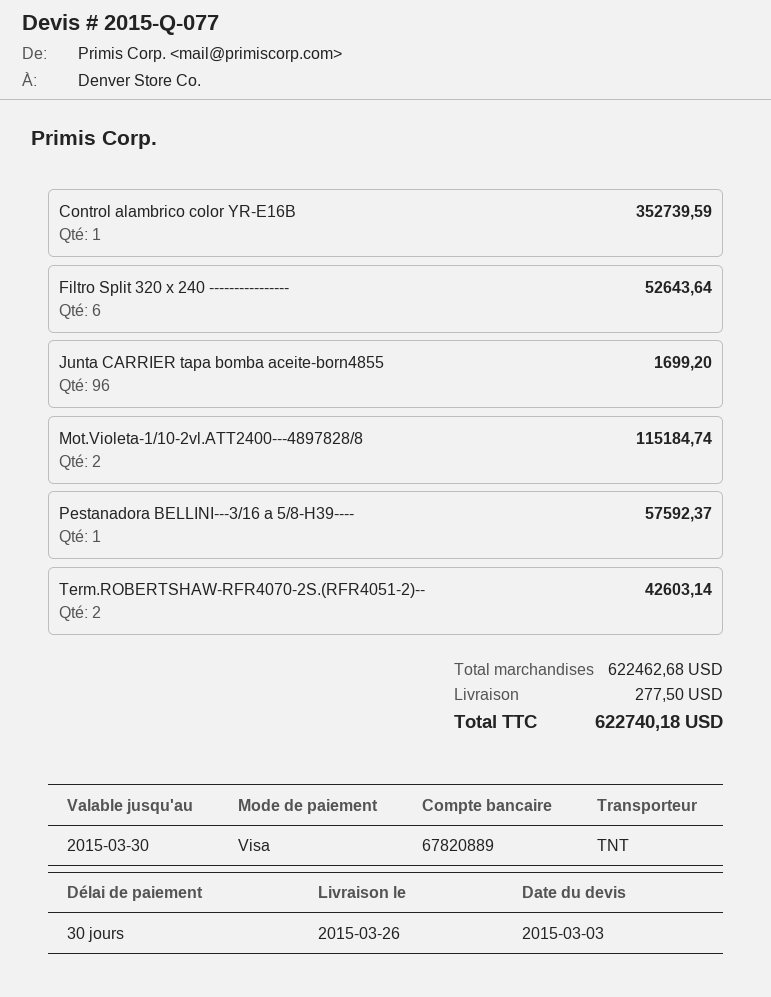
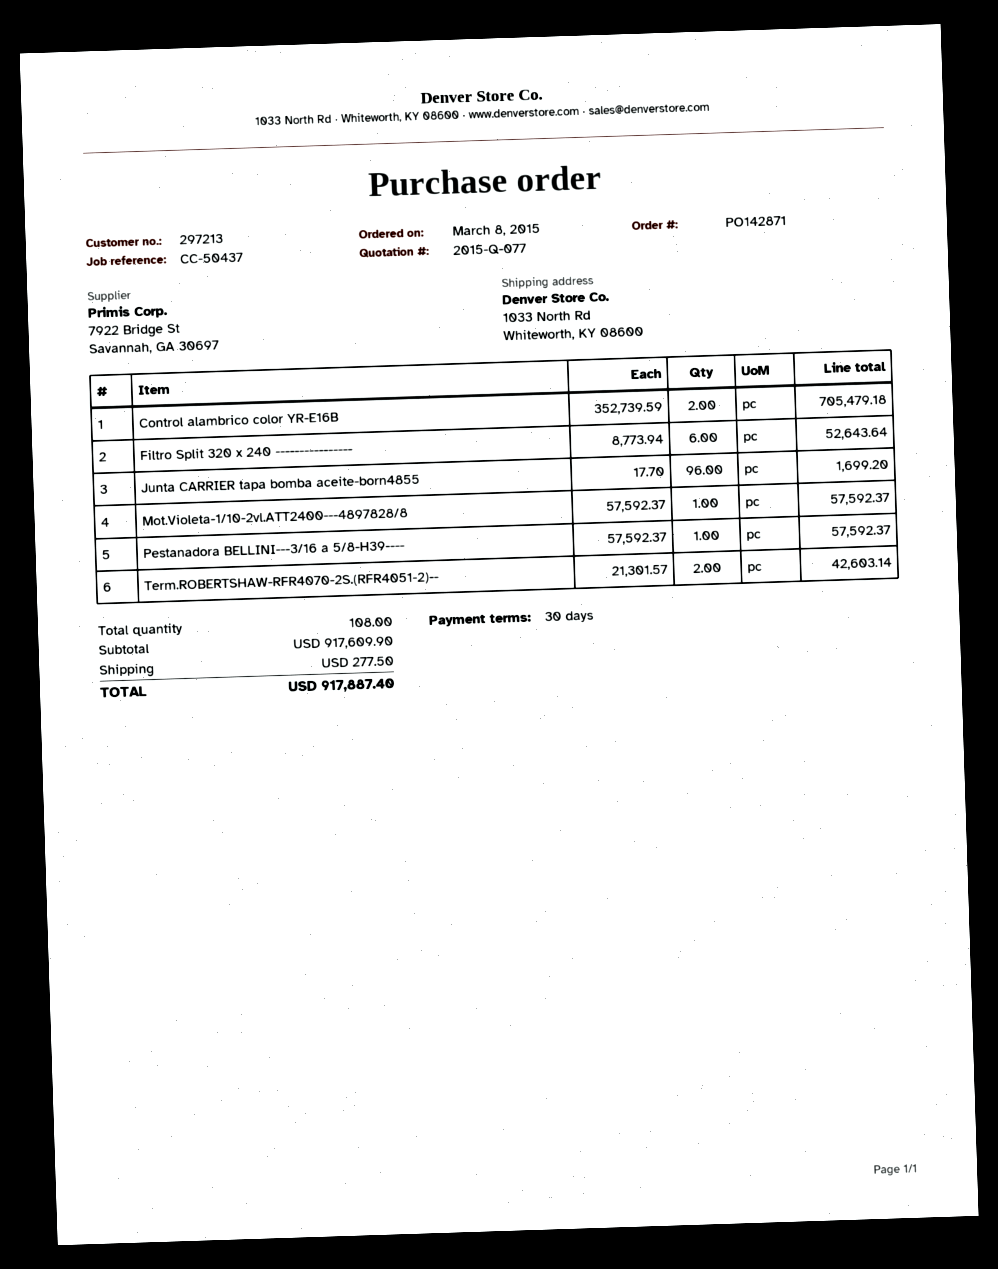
Control alambrico color YR-E16B: 1 for 352739.59 -> 2 for 705479.18
Mot.Violeta-1/10-2vl.ATT2400---4897828/8: 2 for 115184.74 -> 1 for 57592.37
subtotal: 622462.68 -> 917609.90
total: 622740.18 -> 917887.40

